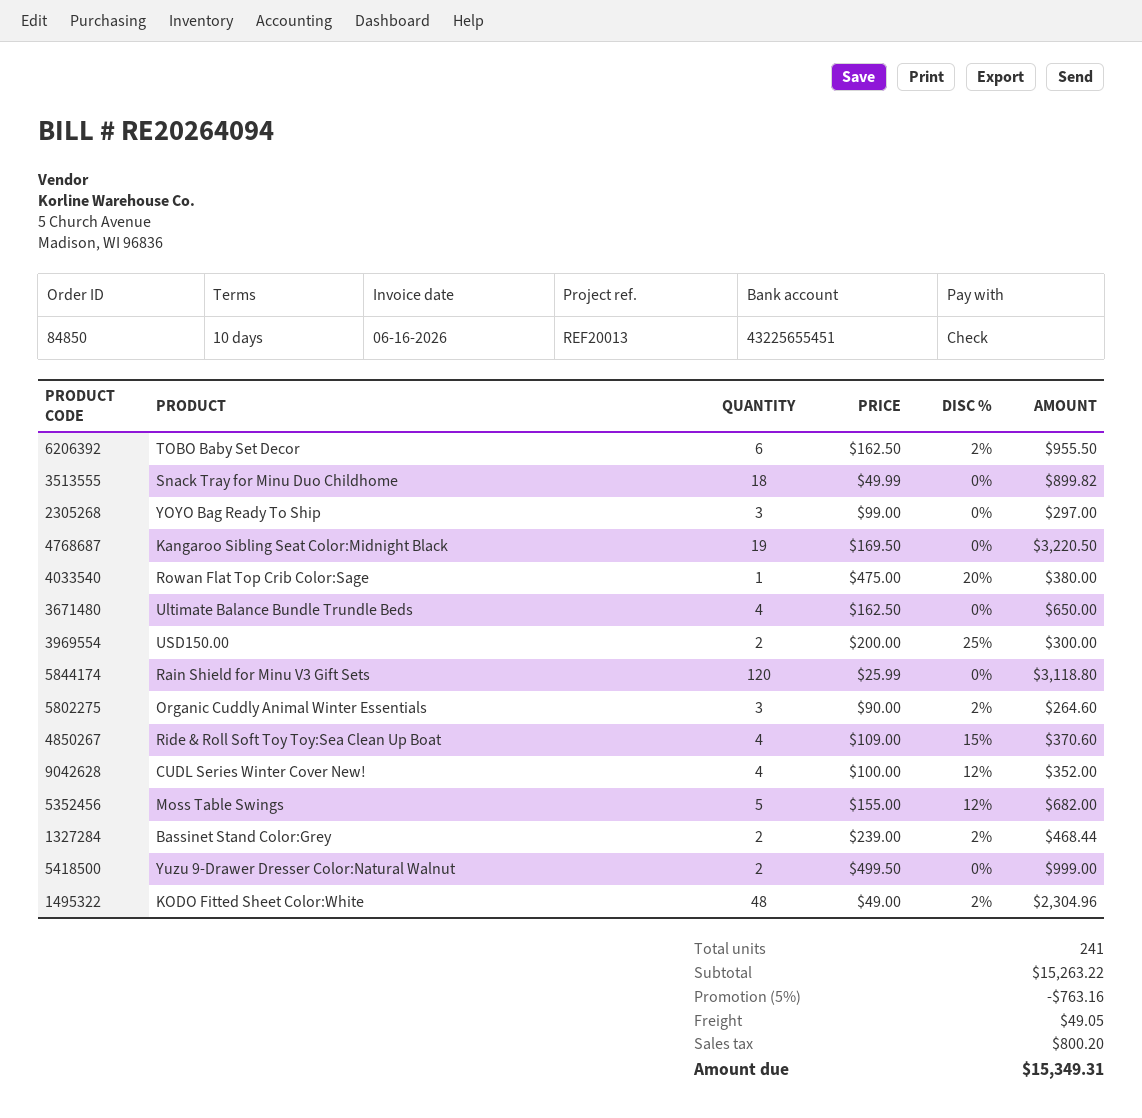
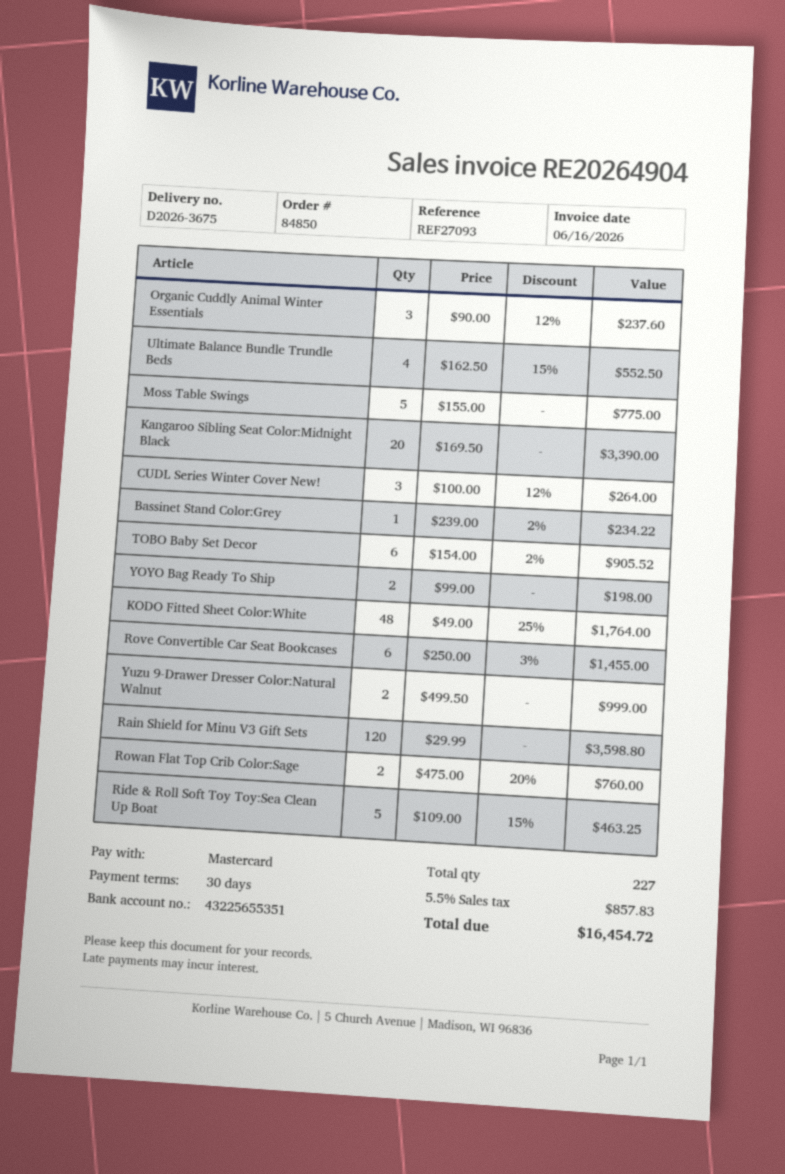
invoice number: RE20264094 -> RE20264904
payment terms: 10 days -> 30 days
reference: REF20013 -> REF27093
payment method: cheque -> Mastercard
bank account: 43225655451 -> 43225655351
TOBO Baby Set Decor: 6 x 162.50 - 2% = 955.50 -> 6 x 154.00 - 2% = 905.52
Snack Tray for Minu Duo Childhome: 18 x 49.99 = 899.82 -> none
YOYO Bag Ready To Ship: 3 x 99.00 = 297.00 -> 2 x 99.00 = 198.00
Kangaroo Sibling Seat Color:Midnight Black: 19 x 169.50 = 3220.50 -> 20 x 169.50 = 3390.00
Rowan Flat Top Crib Color:Sage: 1 x 475.00 - 20% = 380.00 -> 2 x 475.00 - 20% = 760.00
Ultimate Balance Bundle Trundle Beds: 4 x 162.50 = 650.00 -> 4 x 162.50 - 15% = 552.50
USD150.00: 2 x 200.00 - 25% = 300.00 -> none
Rain Shield for Minu V3 Gift Sets: 120 x 25.99 = 3118.80 -> 120 x 29.99 = 3598.80
Organic Cuddly Animal Winter Essentials: 3 x 90.00 - 2% = 264.60 -> 3 x 90.00 - 12% = 237.60
Ride & Roll Soft Toy Toy:Sea Clean Up Boat: 4 x 109.00 - 15% = 370.60 -> 5 x 109.00 - 15% = 463.25
CUDL Series Winter Cover New!: 4 x 100.00 - 12% = 352.00 -> 3 x 100.00 - 12% = 264.00
Moss Table Swings: 5 x 155.00 - 12% = 682.00 -> 5 x 155.00 = 775.00
Bassinet Stand Color:Grey: 2 x 239.00 - 2% = 468.44 -> 1 x 239.00 - 2% = 234.22
KODO Fitted Sheet Color:White: 48 x 49.00 - 2% = 2304.96 -> 48 x 49.00 - 25% = 1764.00
Rove Convertible Car Seat Bookcases: none -> 6 x 250.00 - 3% = 1455.00
total quantity: 241 -> 227
discount: 5% = 763.16 -> none
shipping: 49.05 -> none
tax: 800.20 -> 857.83
total: 15349.31 -> 16454.72

